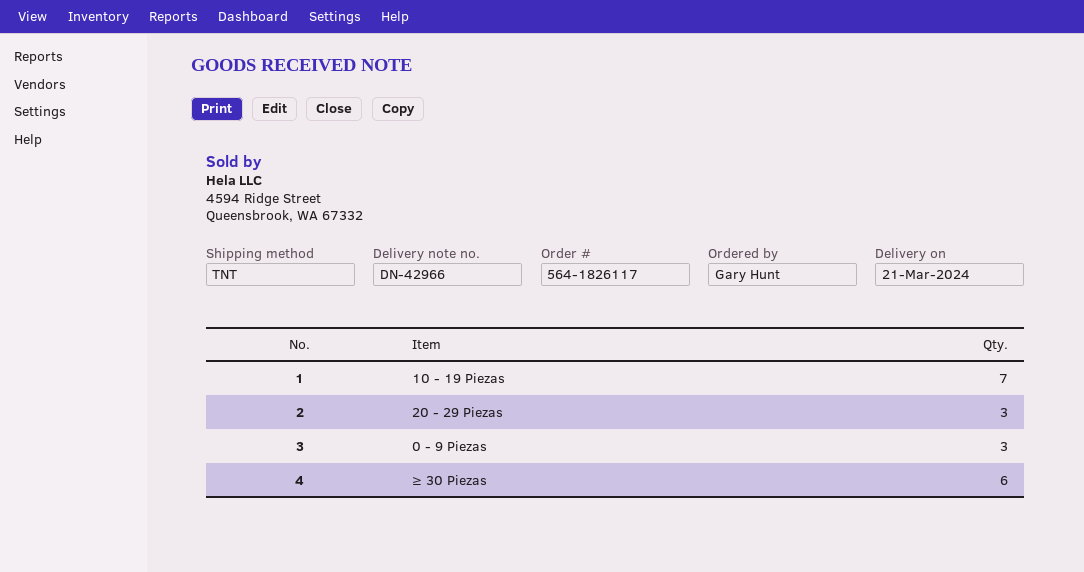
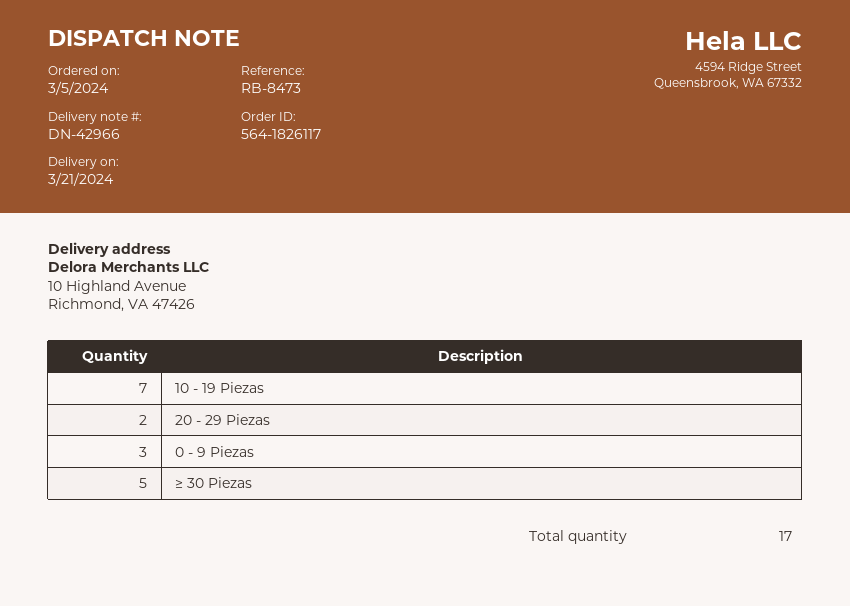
20 - 29 Piezas: 3 -> 2
≥ 30 Piezas: 6 -> 5

